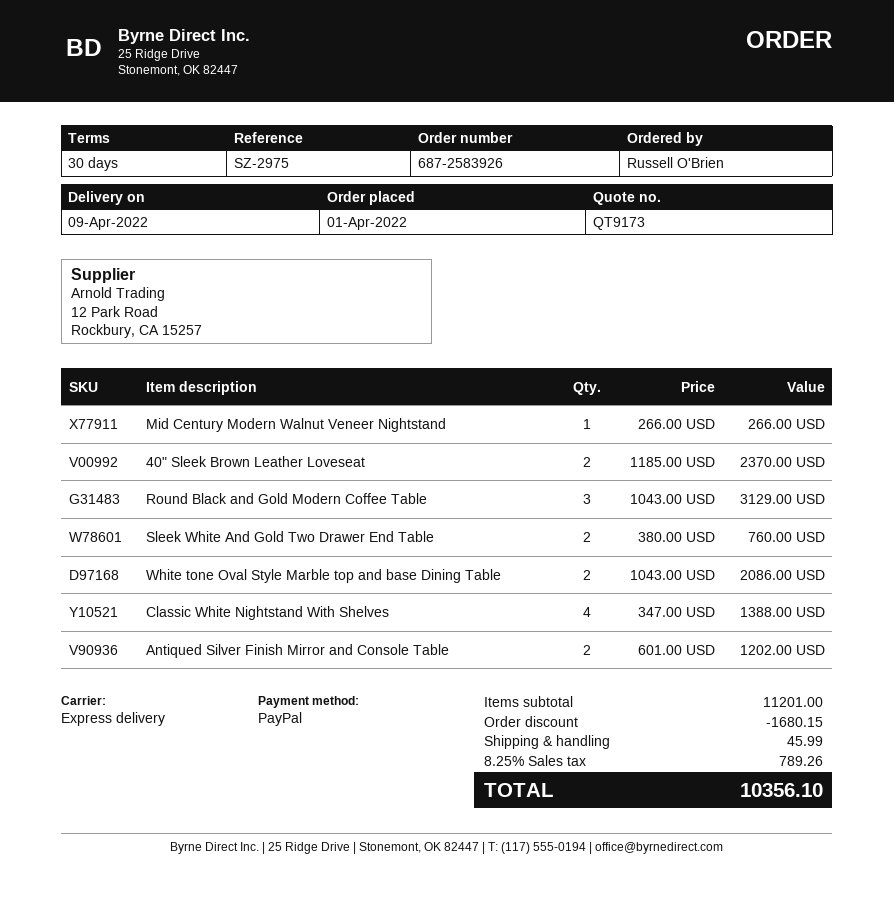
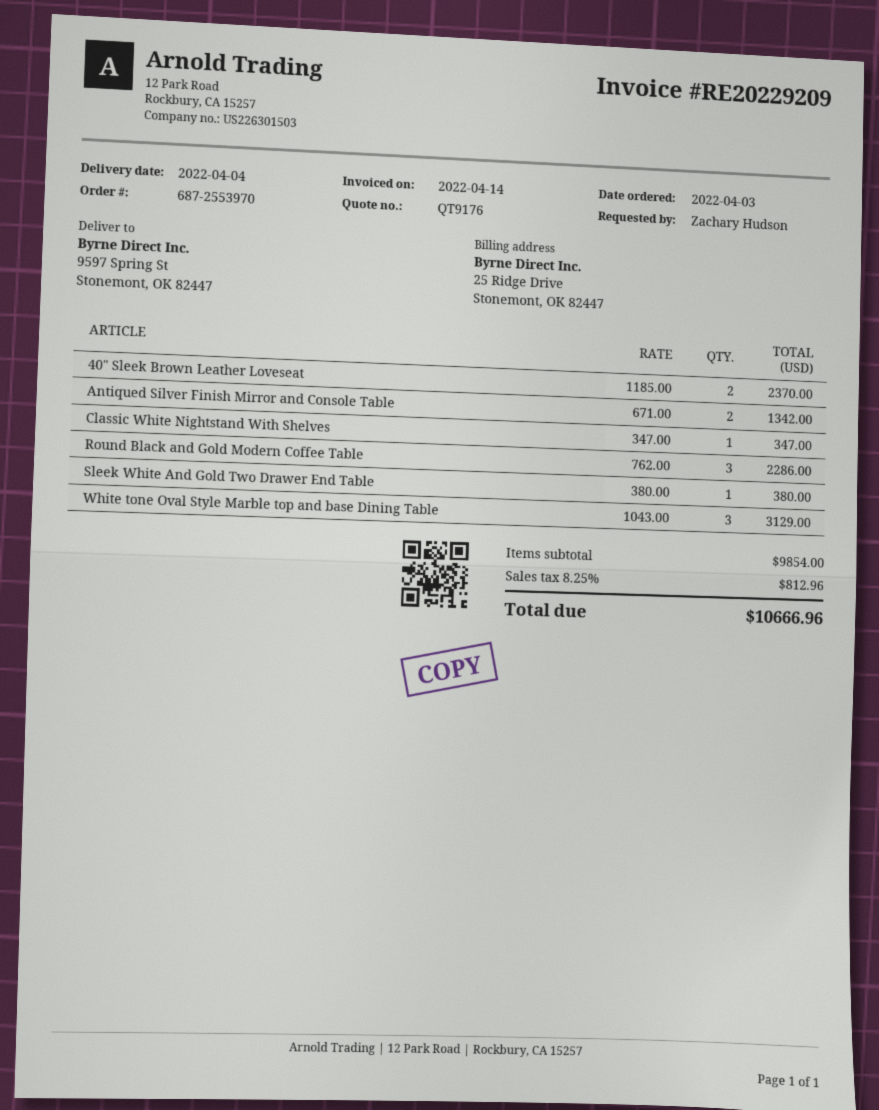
quote number: QT9173 -> QT9176
order number: 687-2583926 -> 687-2553970
order date: 2022-04-01 -> 2022-04-03
delivery date: 2022-04-09 -> 2022-04-04
ordered by: Russell O'Brien -> Zachary Hudson
Mid Century Modern Walnut Veneer Nightstand: 1 x 266.00 = 266.00 -> none
Round Black and Gold Modern Coffee Table: 3 x 1043.00 = 3129.00 -> 3 x 762.00 = 2286.00
Sleek White And Gold Two Drawer End Table: 2 x 380.00 = 760.00 -> 1 x 380.00 = 380.00
White tone Oval Style Marble top and base Dining Table: 2 x 1043.00 = 2086.00 -> 3 x 1043.00 = 3129.00
Classic White Nightstand With Shelves: 4 x 347.00 = 1388.00 -> 1 x 347.00 = 347.00
Antiqued Silver Finish Mirror and Console Table: 2 x 601.00 = 1202.00 -> 2 x 671.00 = 1342.00
subtotal: 11201.00 -> 9854.00
discount: 1680.15 -> none
shipping: 45.99 -> none
tax: 8.25% = 789.26 -> 8.25% = 812.96
total: 10356.10 -> 10666.96

